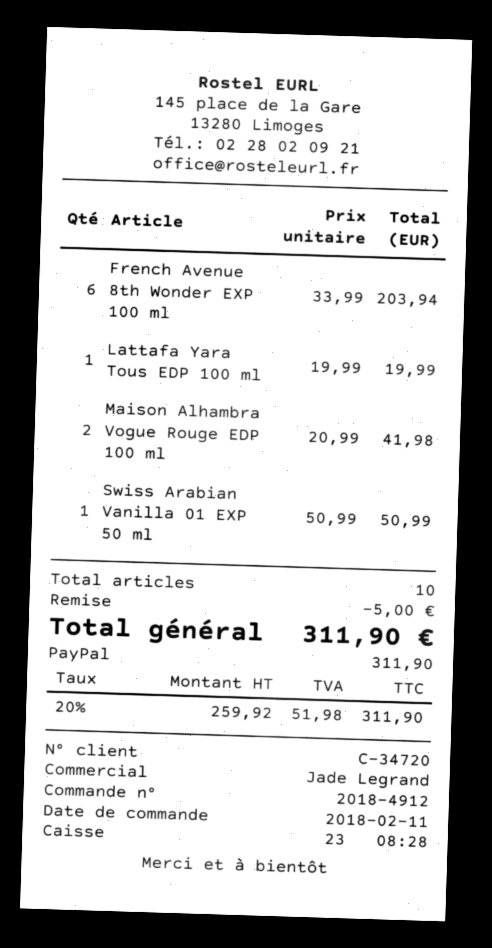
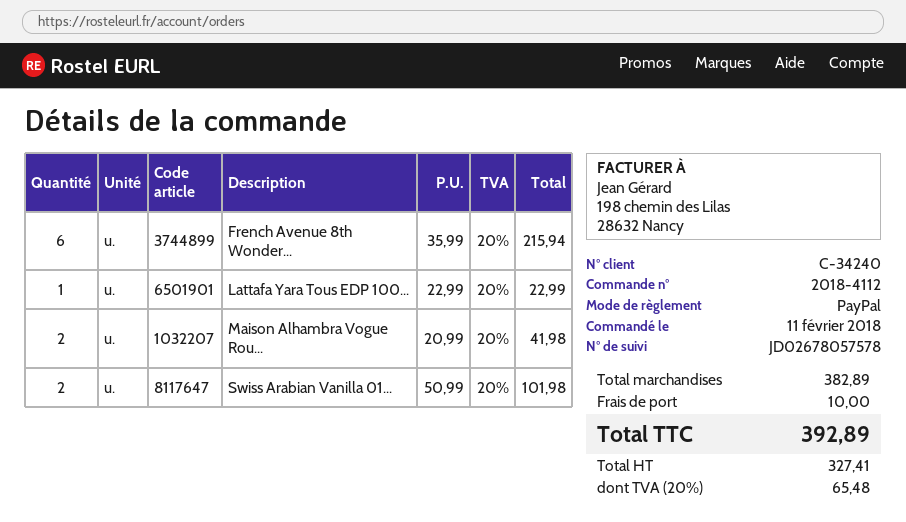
order number: 2018-4912 -> 2018-4112
customer number: C-34720 -> C-34240
French Avenue 8th Wonder EXP 100 ml: 6 x 33.99 = 203.94 -> 6 x 35.99 = 215.94
Lattafa Yara Tous EDP 100 ml: 1 x 19.99 = 19.99 -> 1 x 22.99 = 22.99
Swiss Arabian Vanilla 01 EXP 50 ml: 1 x 50.99 = 50.99 -> 2 x 50.99 = 101.98
discount: 5.00 -> none
shipping: none -> 10.00
net: 259.92 -> 327.41
tax: 20% = 51.98 -> 20% = 65.48
total: 311.90 -> 392.89

